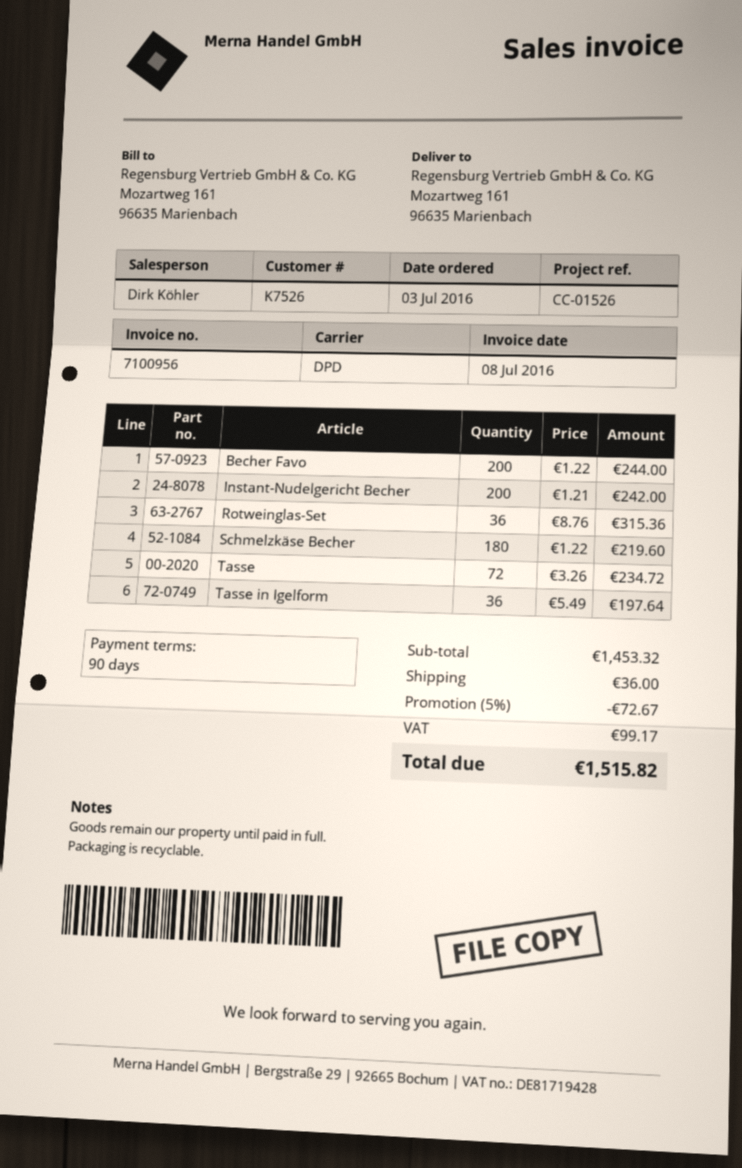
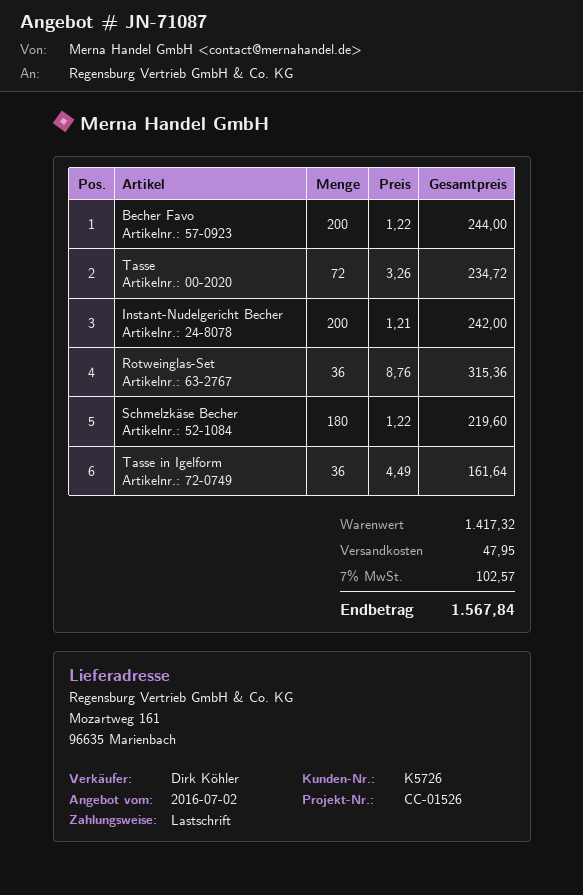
customer number: K7526 -> K5726
Tasse in Igelform: 36 x 5.49 = 197.64 -> 36 x 4.49 = 161.64
subtotal: 1453.32 -> 1417.32
discount: 5% = 72.67 -> none
shipping: 36.00 -> 47.95
tax: 99.17 -> 102.57
total: 1515.82 -> 1567.84

